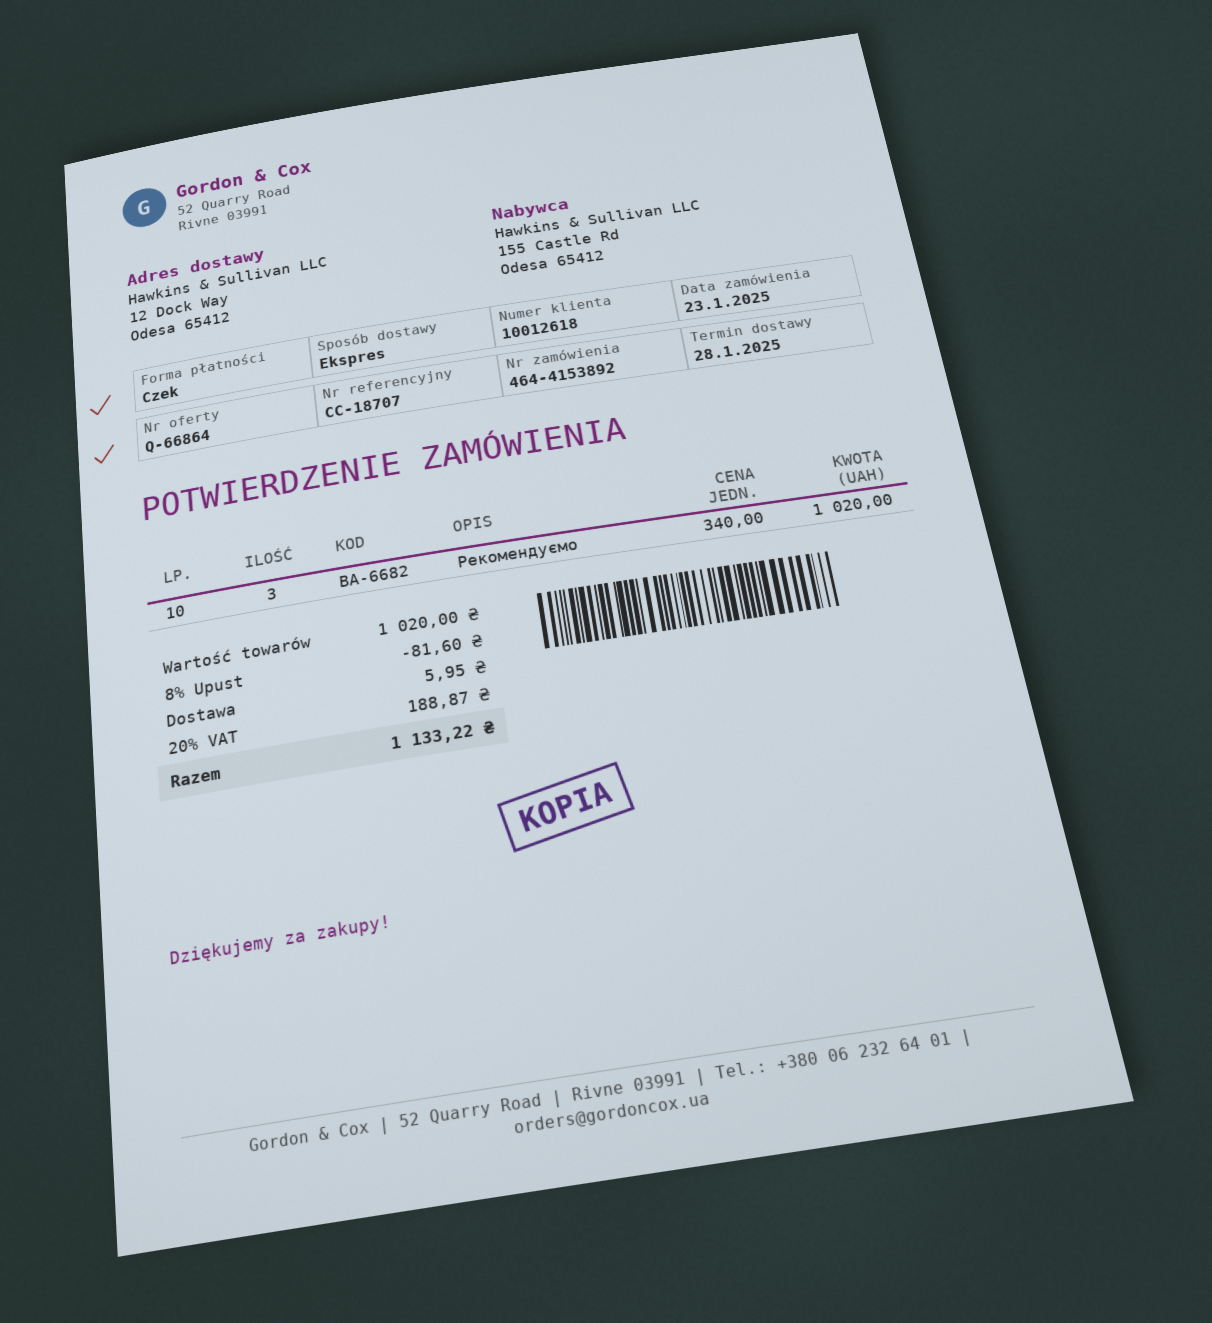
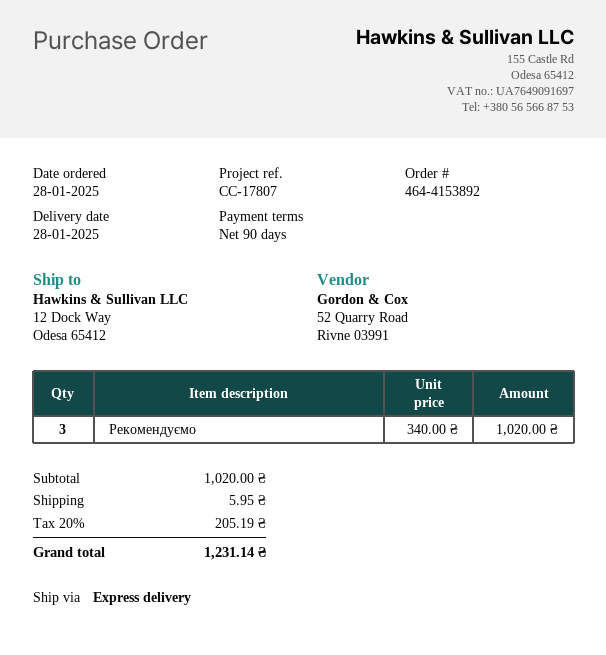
order date: 2025-01-23 -> 2025-01-28
reference: CC-18707 -> CC-17807
discount: 8% = 81.60 -> none
tax: 20% = 188.87 -> 20% = 205.19
total: 1133.22 -> 1231.14

